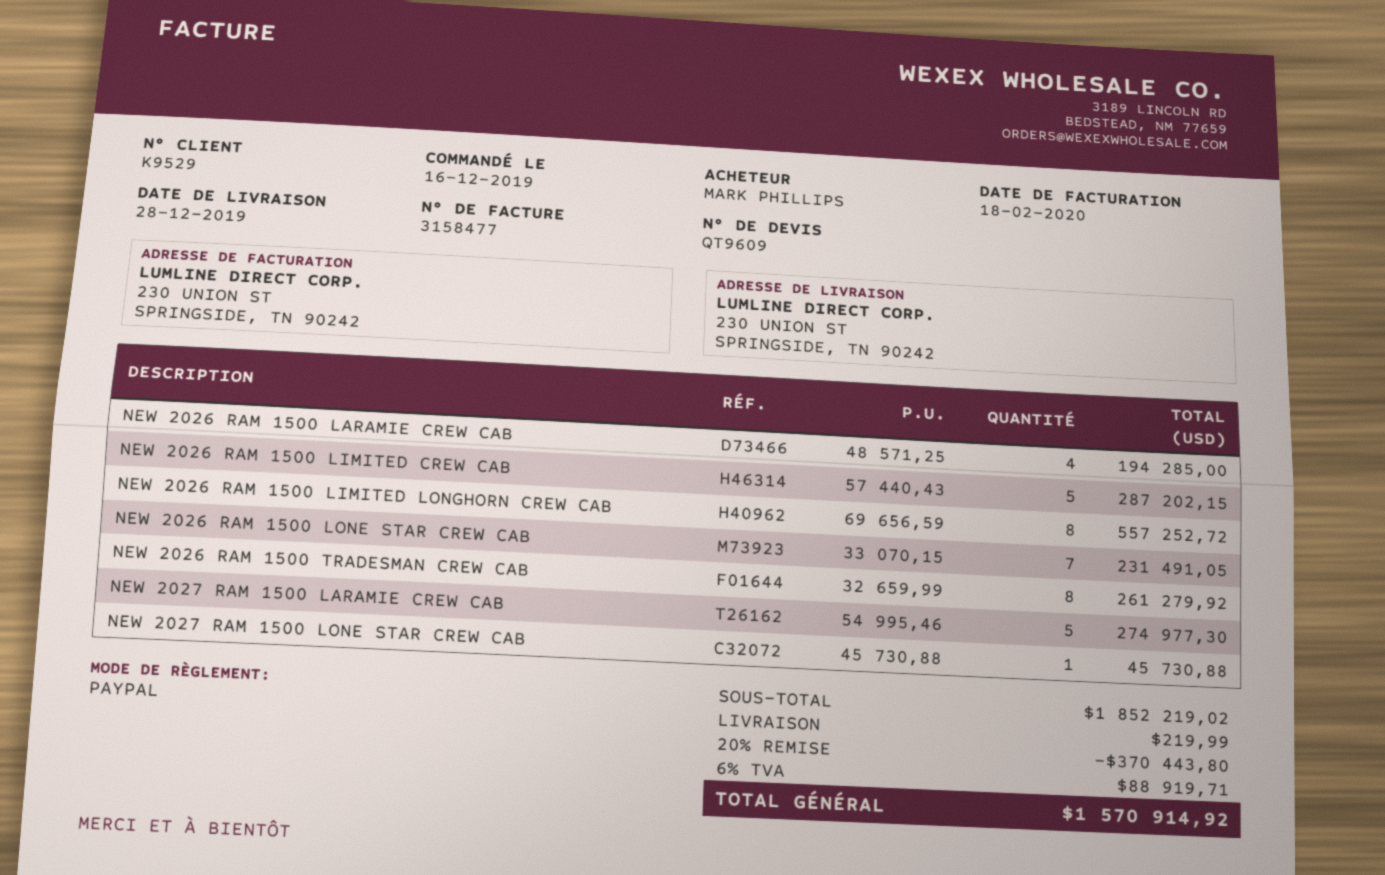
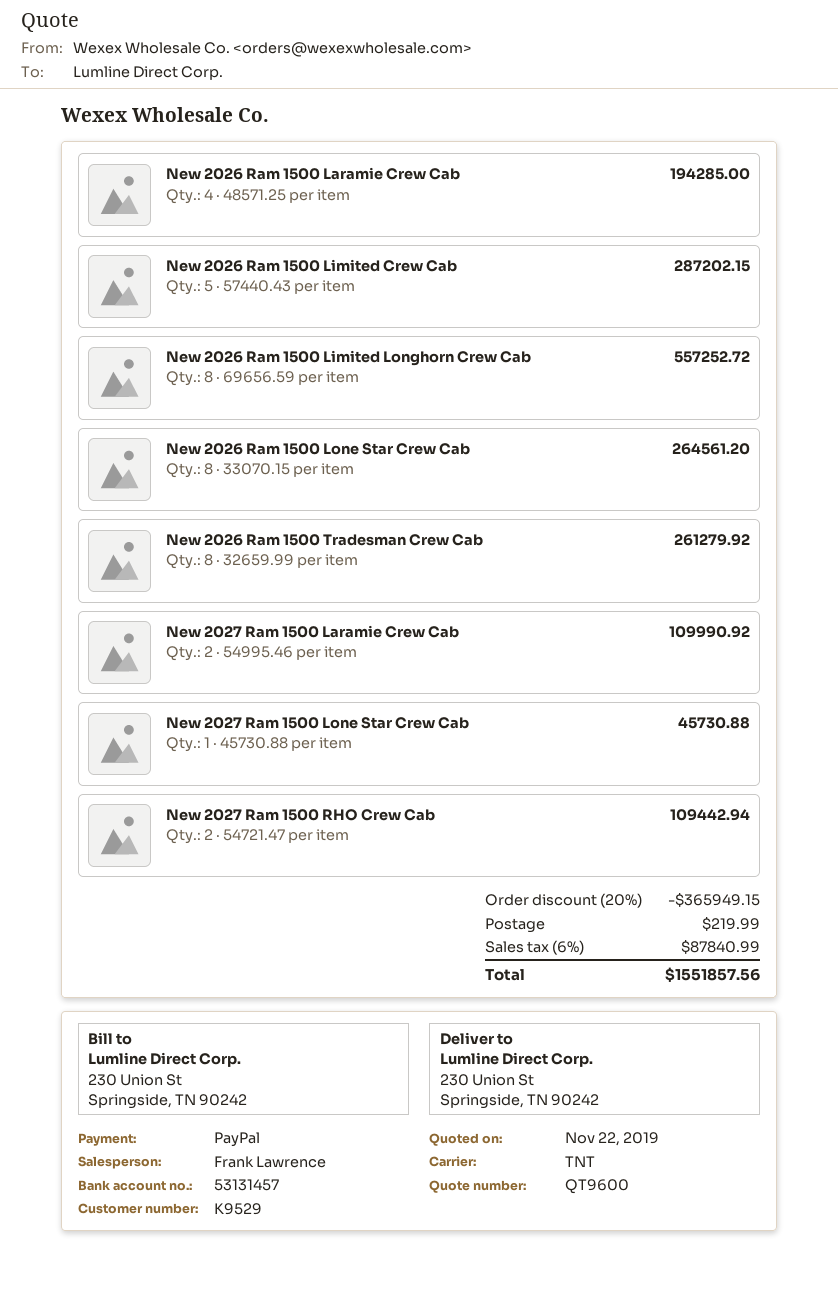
quote number: QT9609 -> QT9600
NEW 2026 RAM 1500 LONE STAR CREW CAB: 7 x 33070.15 = 231491.05 -> 8 x 33070.15 = 264561.20
NEW 2027 RAM 1500 LARAMIE CREW CAB: 5 x 54995.46 = 274977.30 -> 2 x 54995.46 = 109990.92
New 2027 Ram 1500 RHO Crew Cab: none -> 2 x 54721.47 = 109442.94
discount: 20% = 370443.80 -> 20% = 365949.15
tax: 6% = 88919.71 -> 6% = 87840.99
total: 1570914.92 -> 1551857.56

